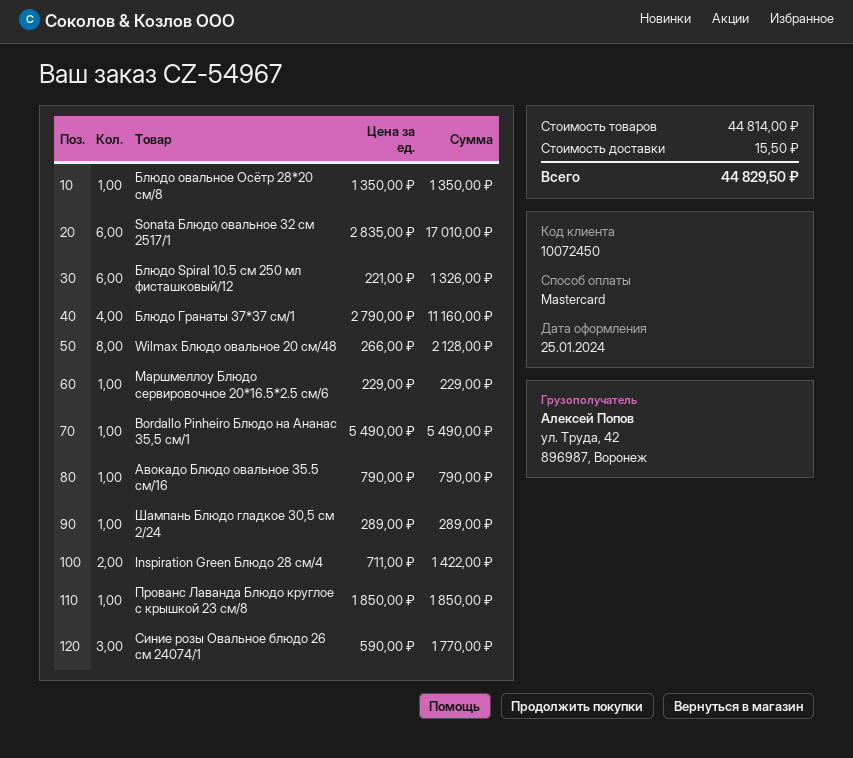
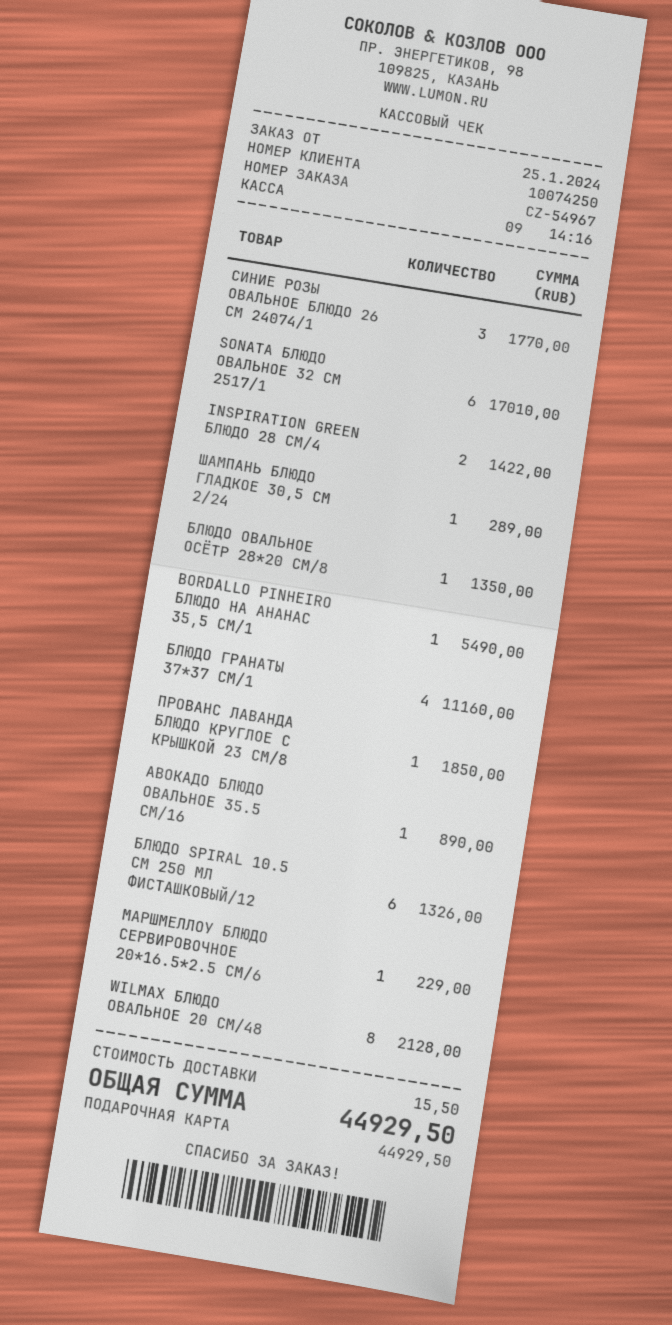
customer number: 10072450 -> 10074250
payment method: Mastercard -> gift card
Авокадо Блюдо овальное 35.5 см/16: 1 for 790.00 -> 1 for 890.00
total: 44829.50 -> 44929.50

